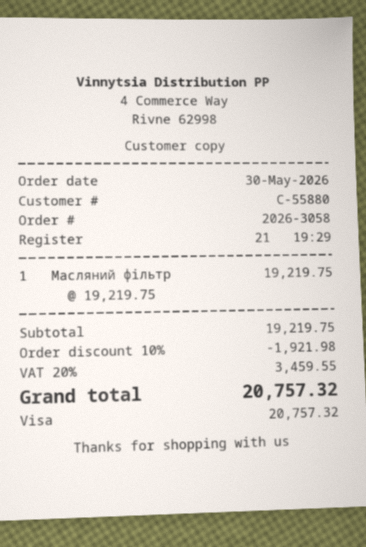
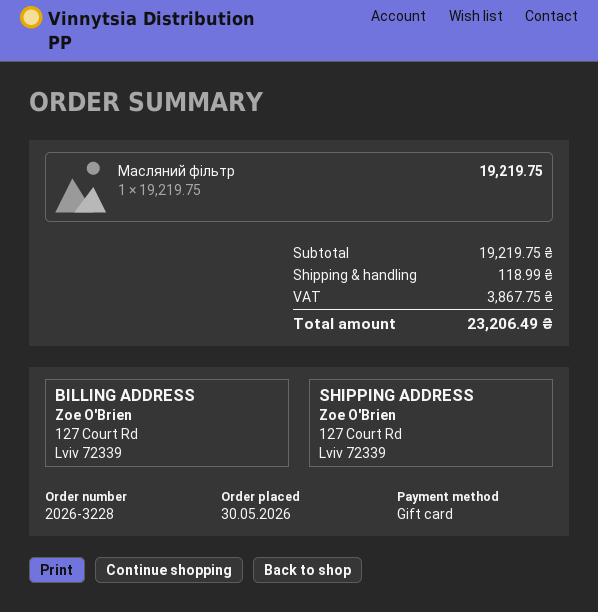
order number: 2026-3058 -> 2026-3228
payment method: Visa -> gift card
discount: 10% = 1921.98 -> none
shipping: none -> 118.99
tax: 3459.55 -> 3867.75
total: 20757.32 -> 23206.49

